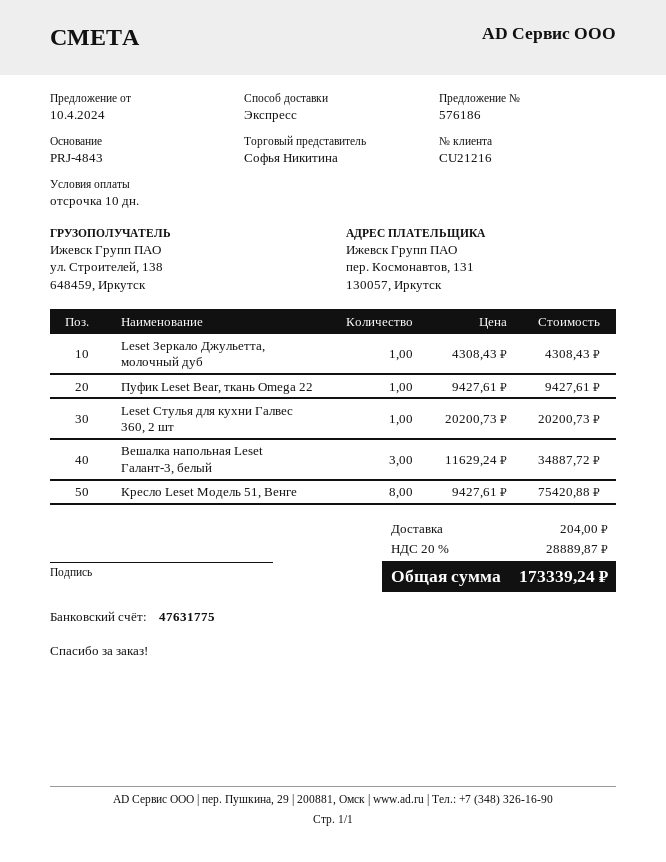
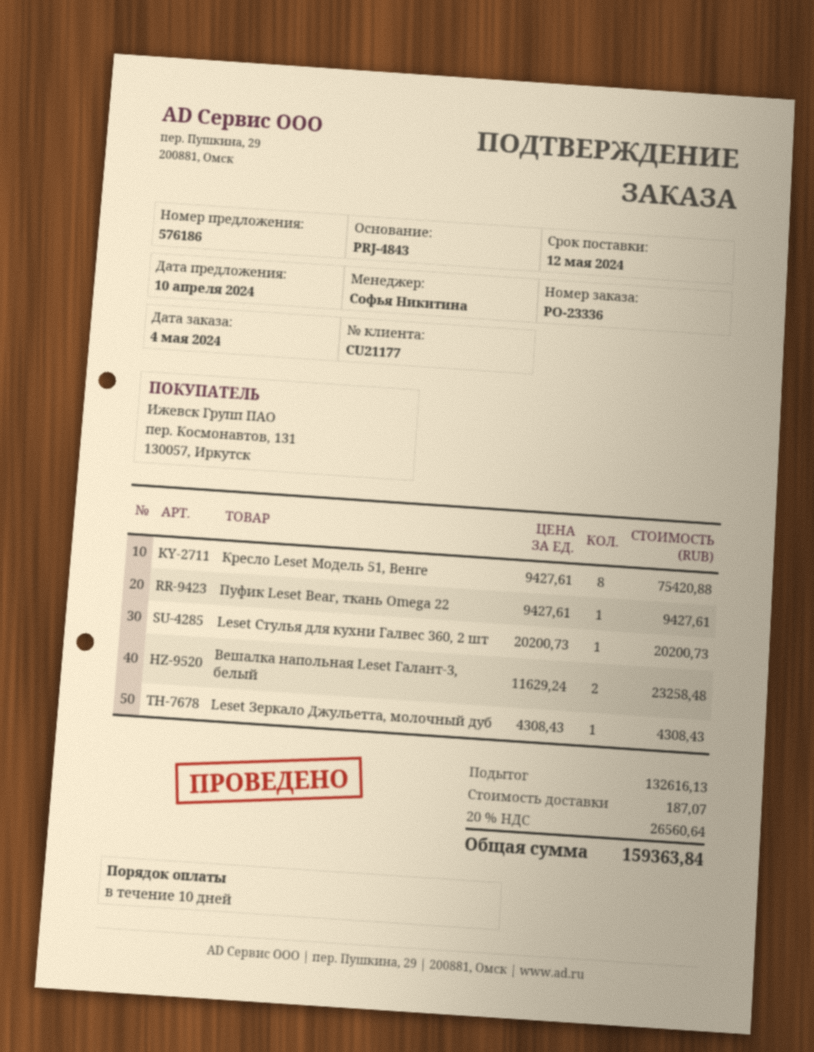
customer number: CU21216 -> CU21177
Вешалка напольная Leset Галант-3, белый: 3 x 11629.24 = 34887.72 -> 2 x 11629.24 = 23258.48
shipping: 204.00 -> 187.07
tax: 20% = 28889.87 -> 20% = 26560.64
total: 173339.24 -> 159363.84

